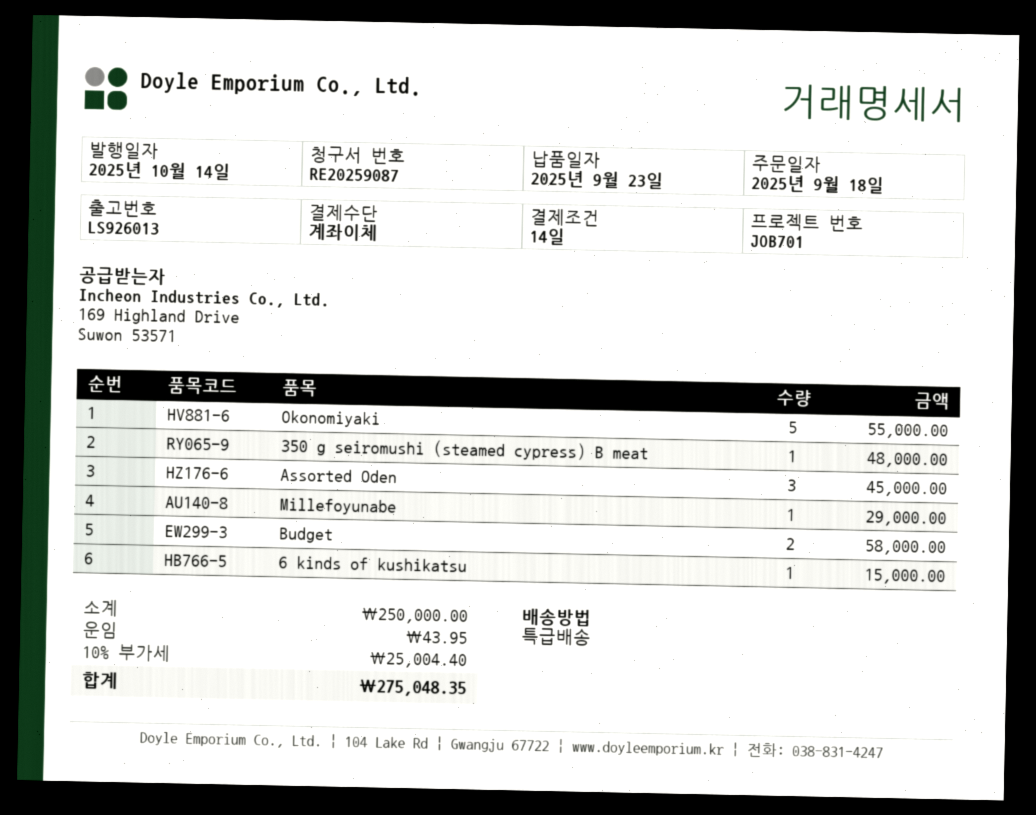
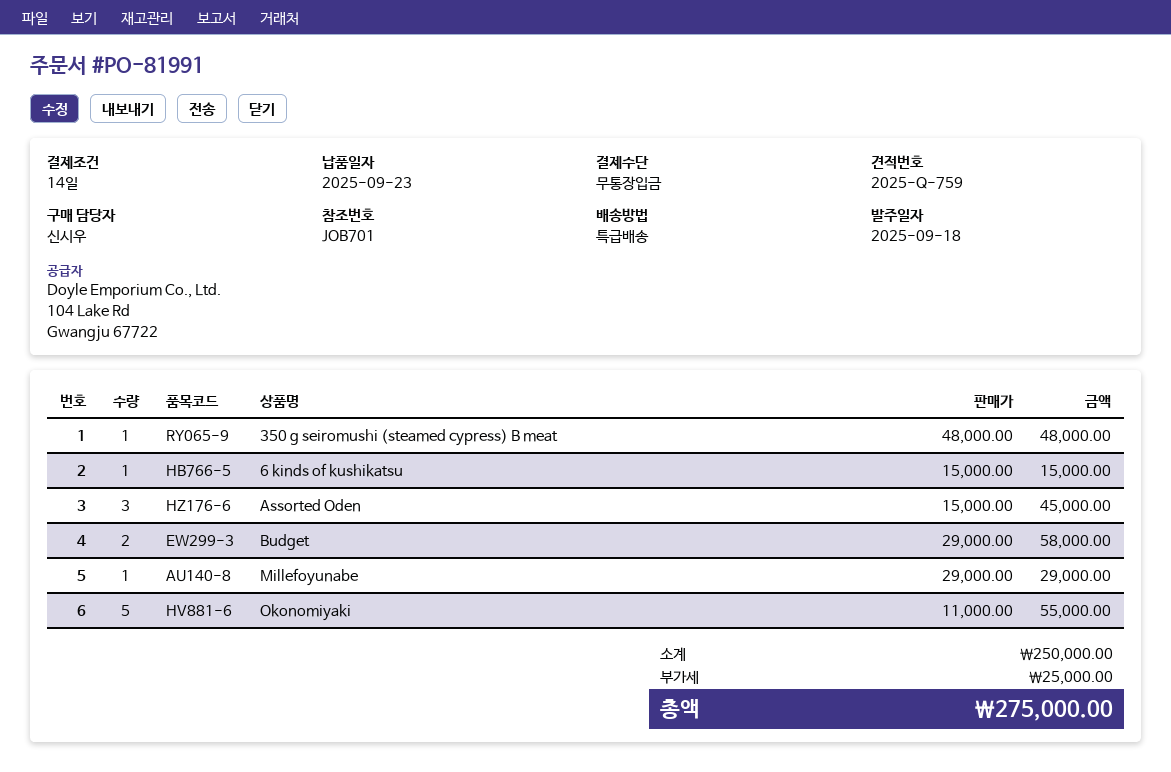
shipping: 43.95 -> none
tax: 25004.40 -> 25000.00
total: 275048.35 -> 275000.00

